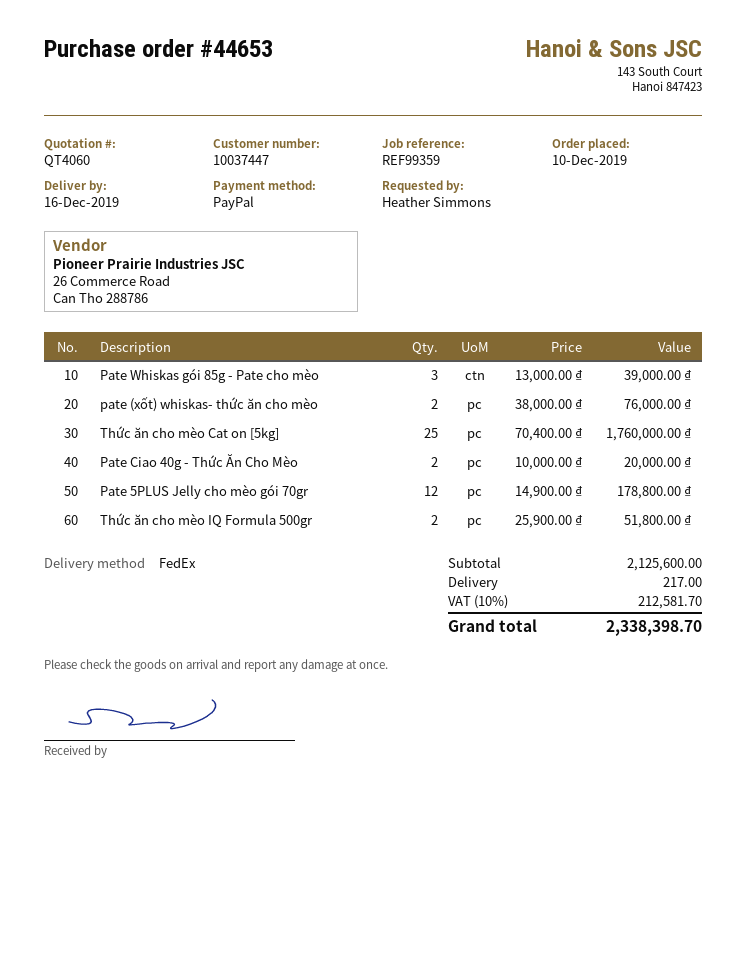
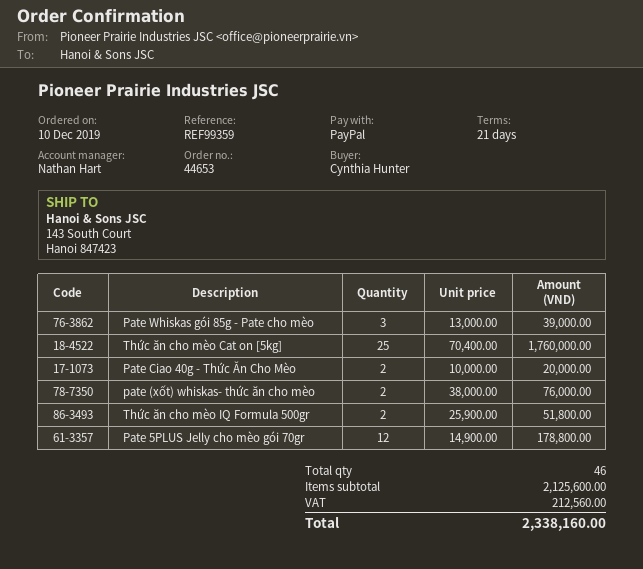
ordered by: Heather Simmons -> Cynthia Hunter
shipping: 217.00 -> none
tax: 212581.70 -> 212560.00
total: 2338398.70 -> 2338160.00

